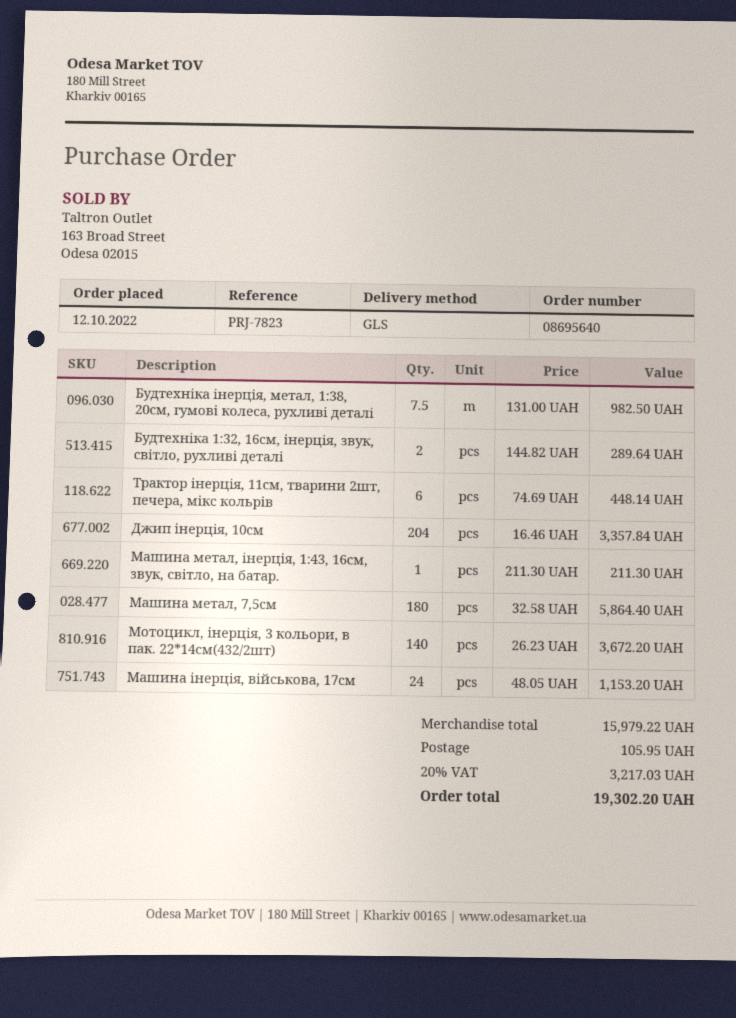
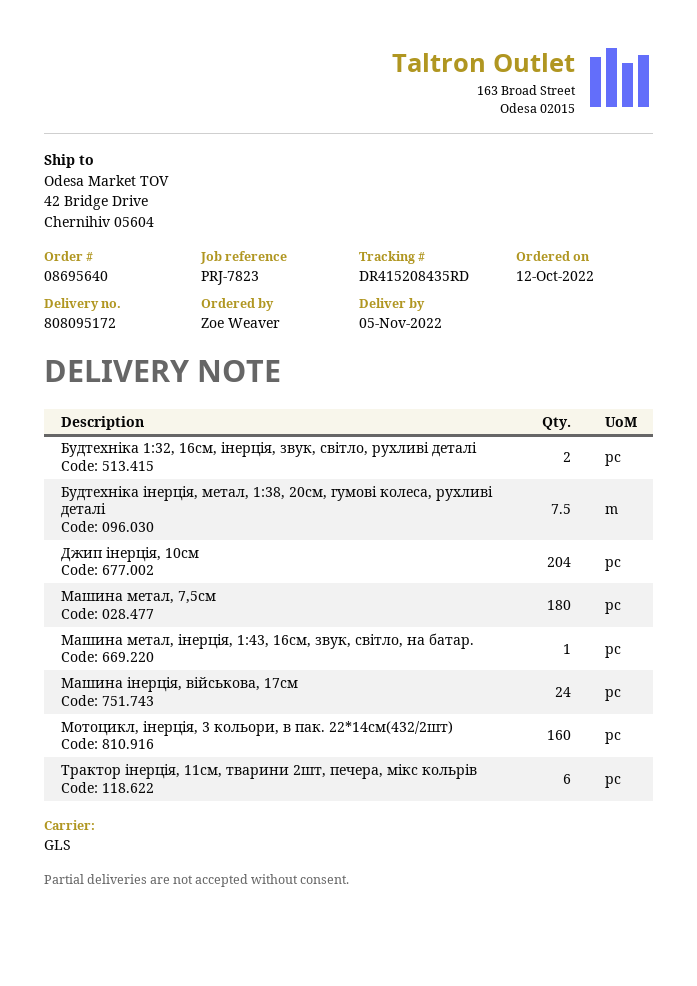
Мотоцикл, інерція, 3 кольори, в пак. 22*14см(432/2шт): 140 -> 160

